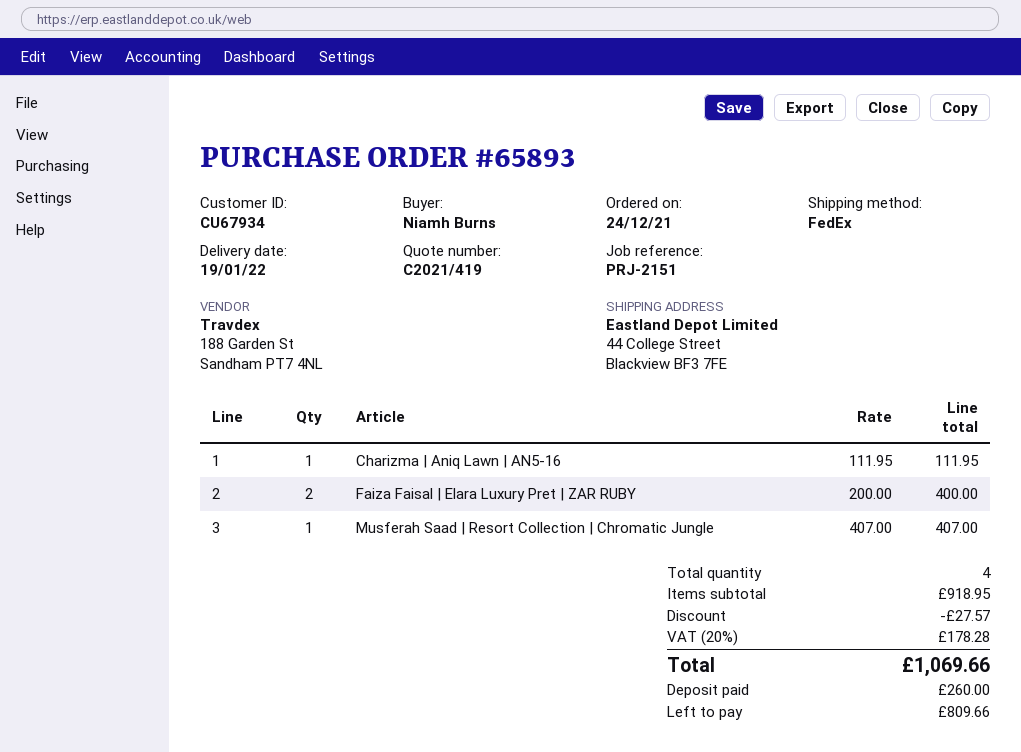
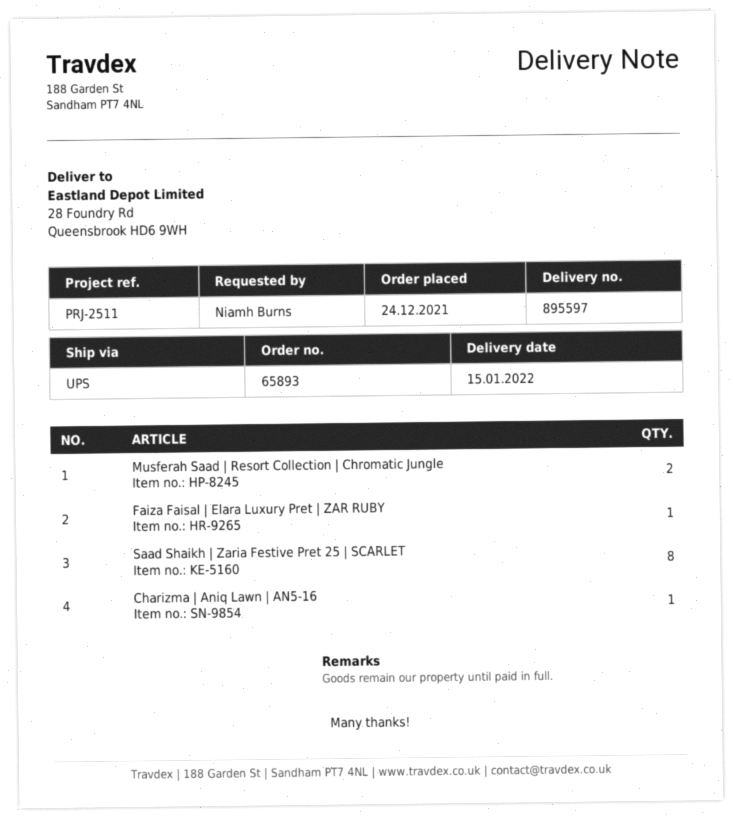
delivery date: 2022-01-19 -> 2022-01-15
reference: PRJ-2151 -> PRJ-2511
shipping method: FedEx -> UPS
ship to: 44 College Street, Blackview BF3 7FE -> 28 Foundry Rd, Queensbrook HD6 9WH
Faiza Faisal | Elara Luxury Pret | ZAR RUBY: 2 -> 1
Musferah Saad | Resort Collection | Chromatic Jungle: 1 -> 2
Saad Shaikh | Zaria Festive Pret 25 | SCARLET: none -> 8

